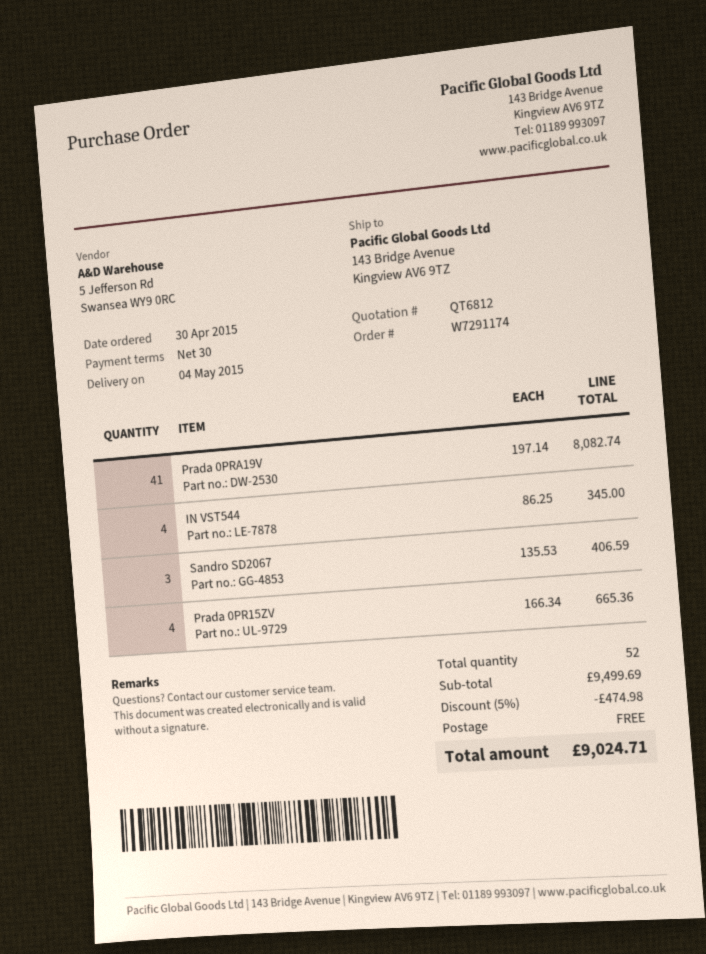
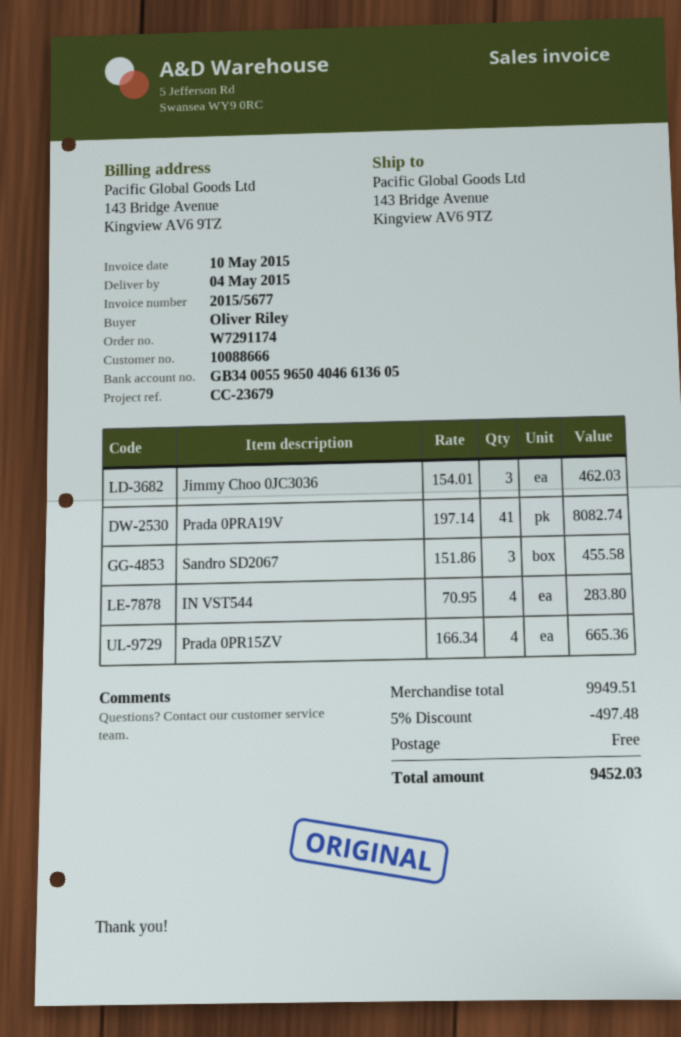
IN VST544: 4 x 86.25 = 345.00 -> 4 x 70.95 = 283.80
Sandro SD2067: 3 x 135.53 = 406.59 -> 3 x 151.86 = 455.58
Jimmy Choo 0JC3036: none -> 3 x 154.01 = 462.03
subtotal: 9499.69 -> 9949.51
discount: 5% = 474.98 -> 5% = 497.48
total: 9024.71 -> 9452.03

